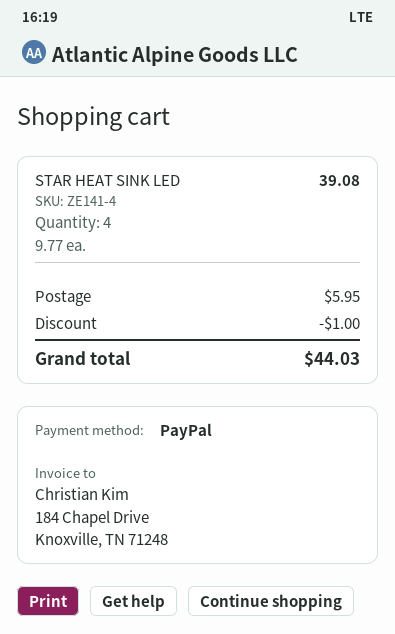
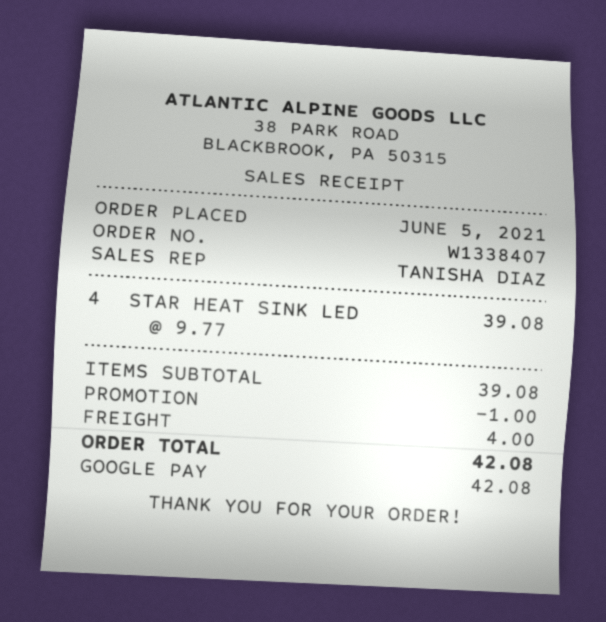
payment method: PayPal -> Google Pay
shipping: 5.95 -> 4.00
total: 44.03 -> 42.08

